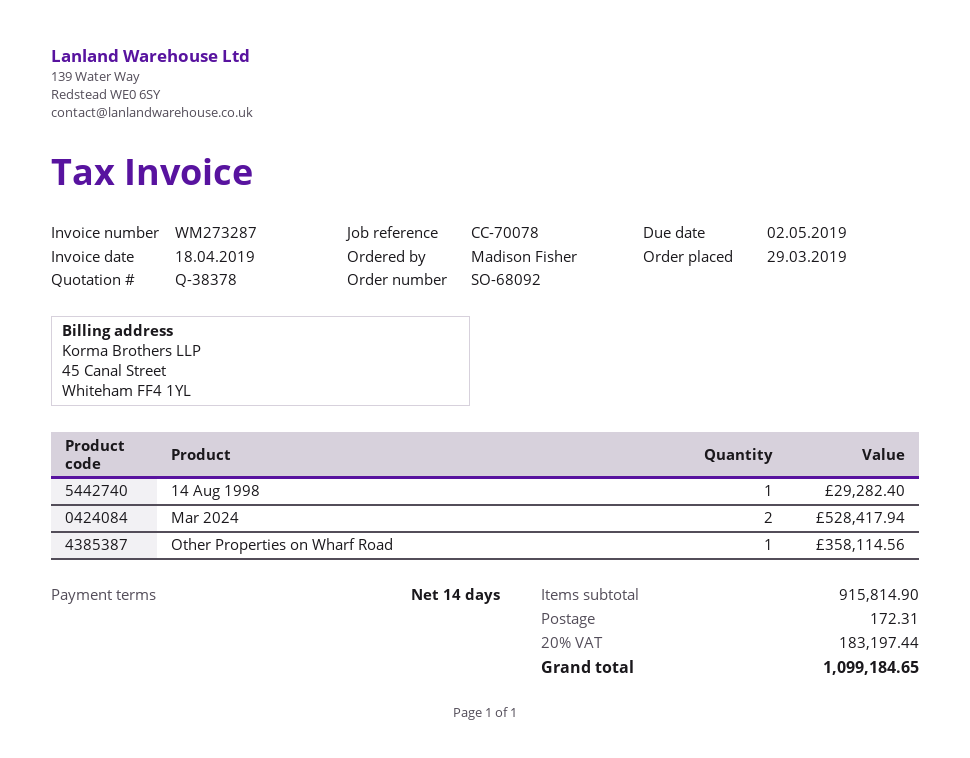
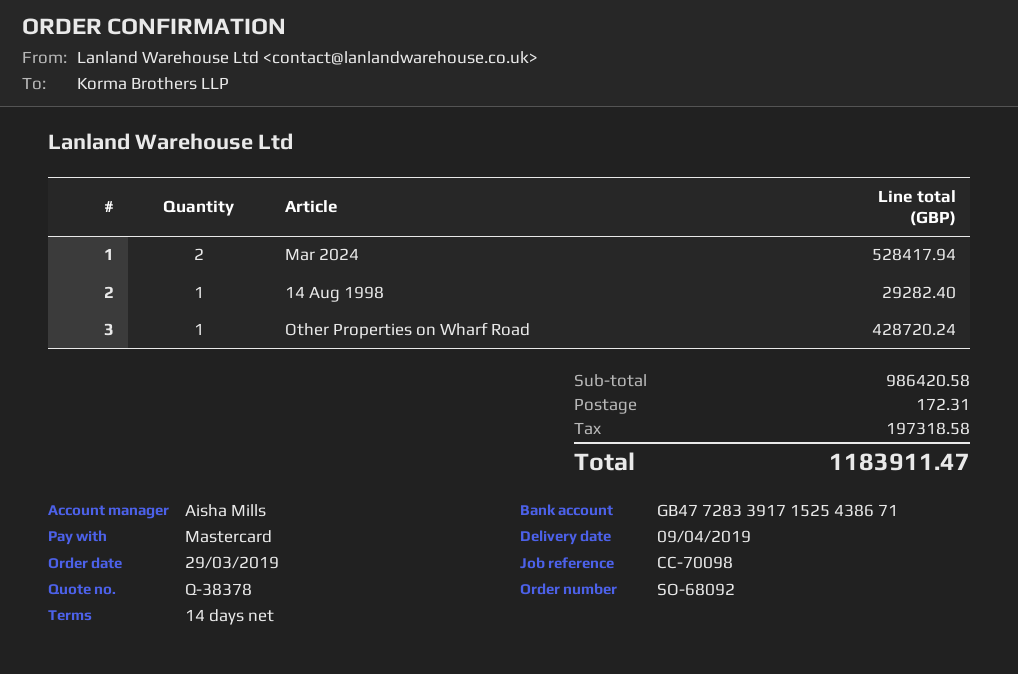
reference: CC-70078 -> CC-70098
Other Properties on Wharf Road: 1 for 358114.56 -> 1 for 428720.24
subtotal: 915814.90 -> 986420.58
tax: 183197.44 -> 197318.58
total: 1099184.65 -> 1183911.47

